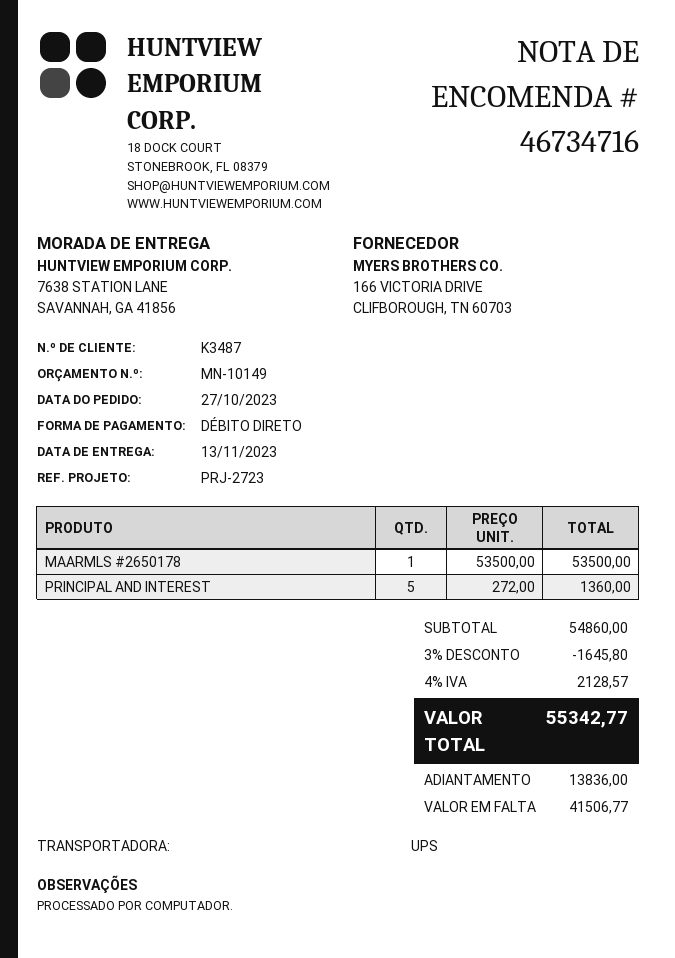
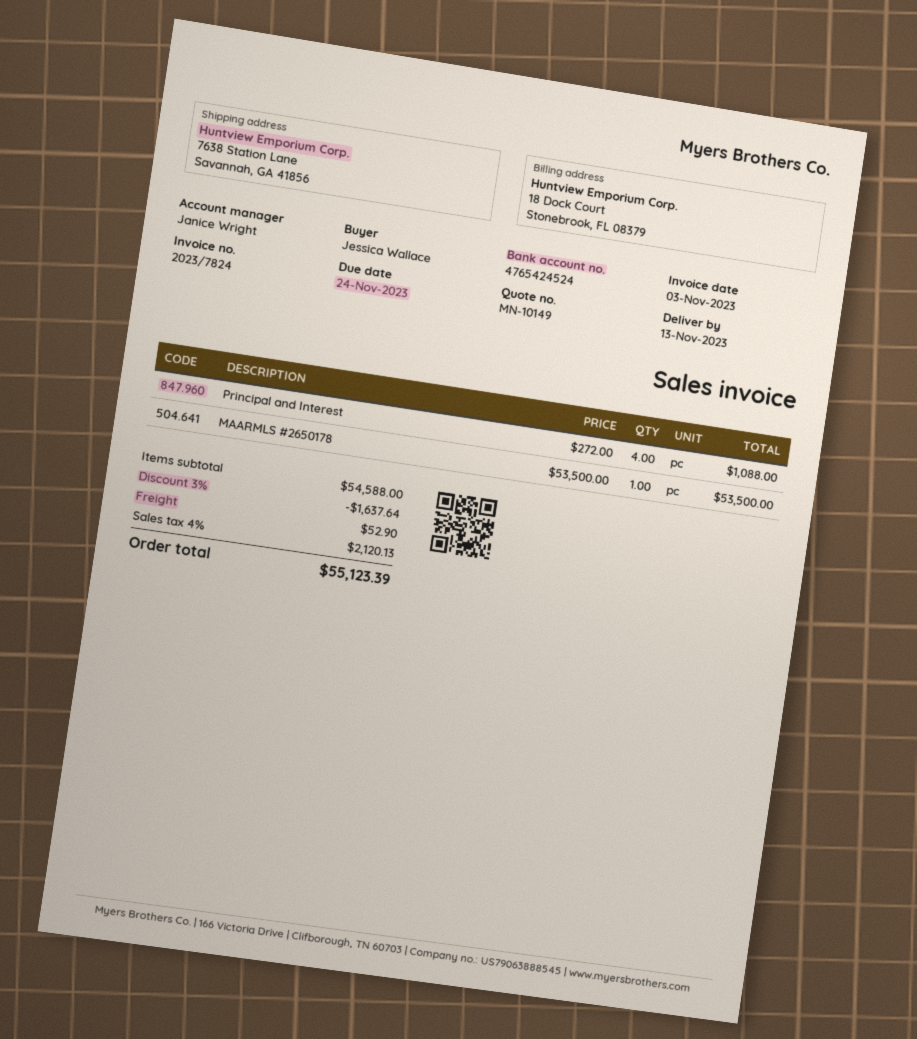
PRINCIPAL AND INTEREST: 5 x 272.00 = 1360.00 -> 4 x 272.00 = 1088.00
subtotal: 54860.00 -> 54588.00
discount: 3% = 1645.80 -> 3% = 1637.64
shipping: none -> 52.90
tax: 4% = 2128.57 -> 4% = 2120.13
total: 55342.77 -> 55123.39

